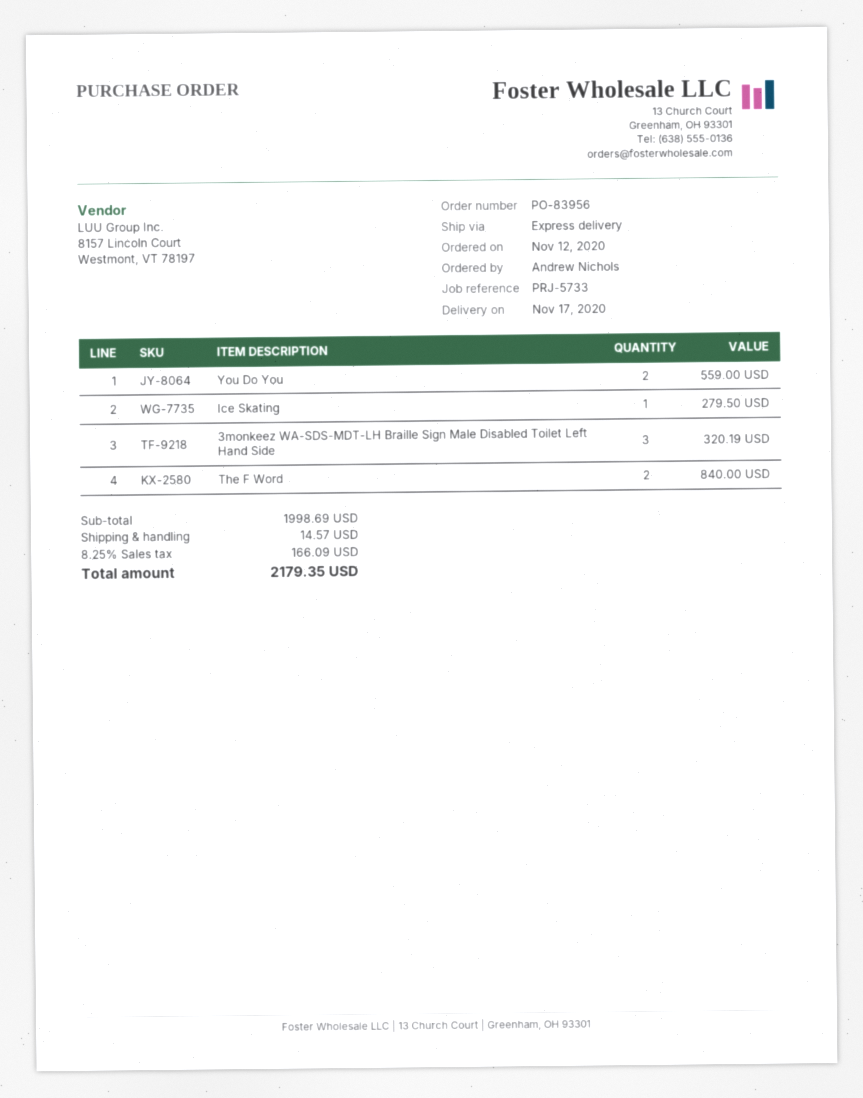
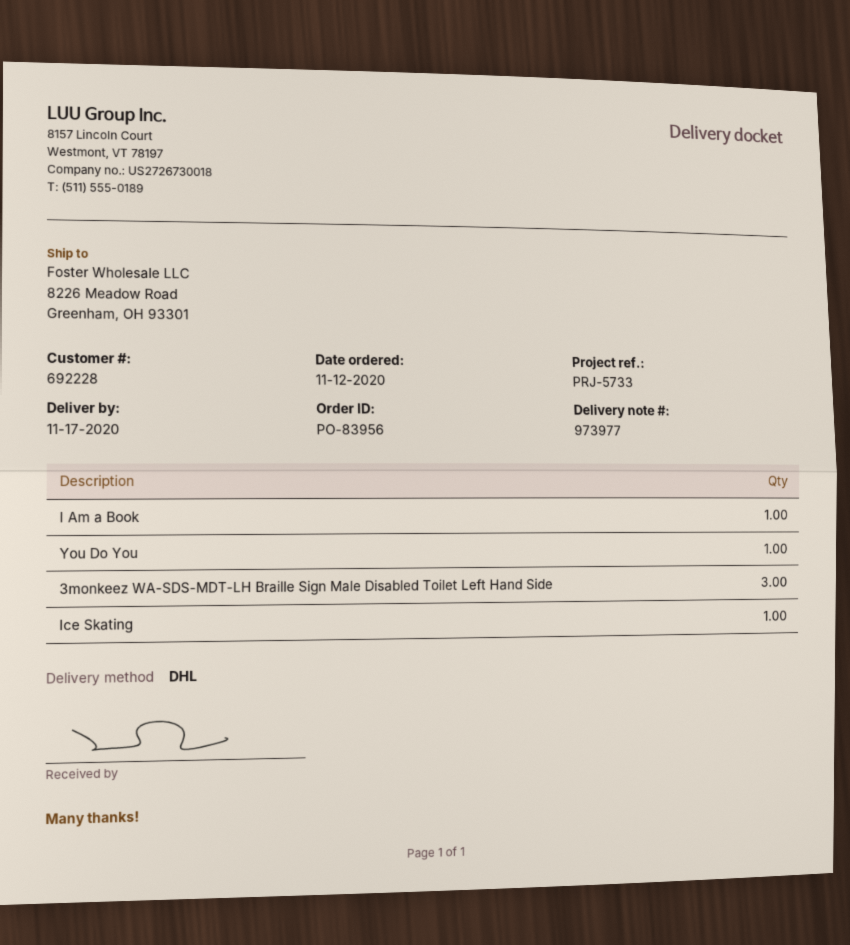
shipping method: express -> DHL
You Do You: 2 -> 1
The F Word: 2 -> none
I Am a Book: none -> 1

